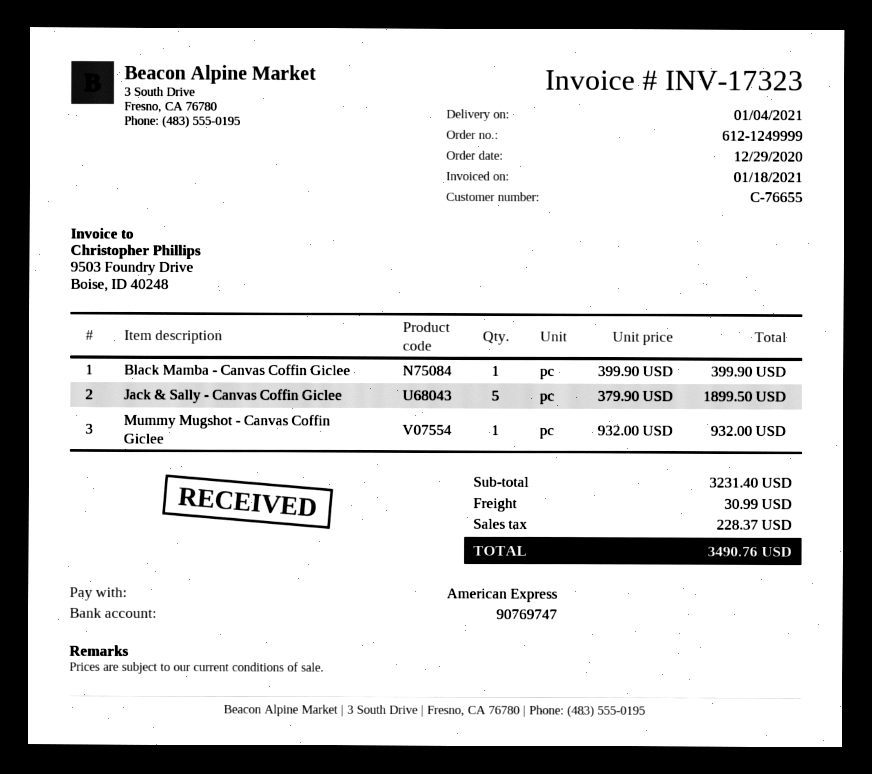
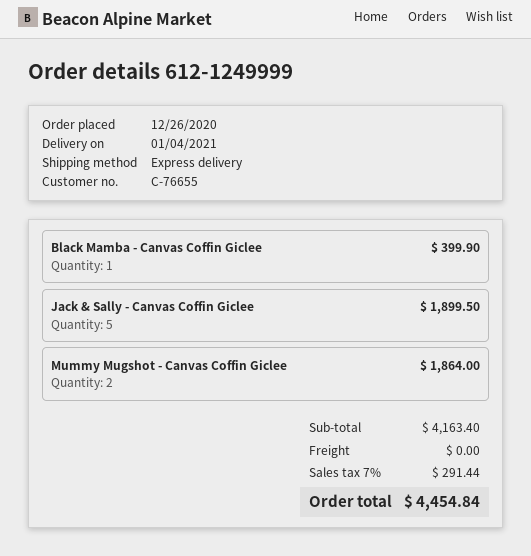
order date: 2020-12-29 -> 2020-12-26
Mummy Mugshot - Canvas Coffin Giclee: 1 for 932.00 -> 2 for 1864.00
subtotal: 3231.40 -> 4163.40
shipping: 30.99 -> 0.00
tax: 228.37 -> 291.44
total: 3490.76 -> 4454.84

